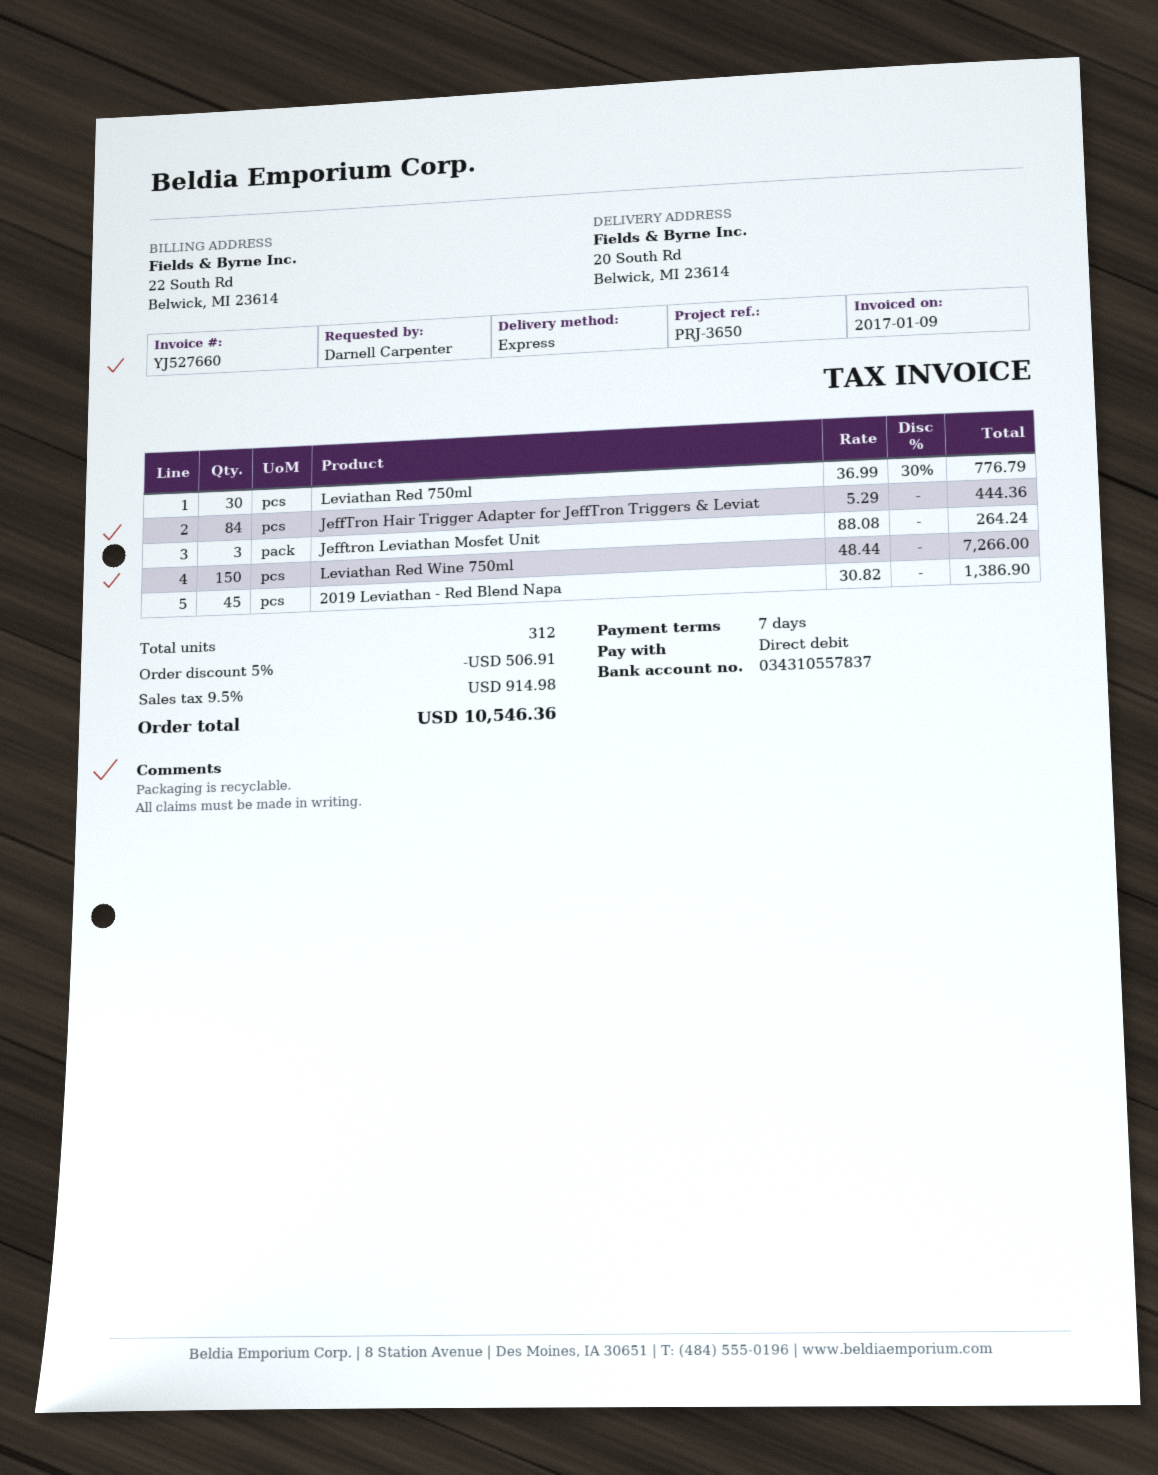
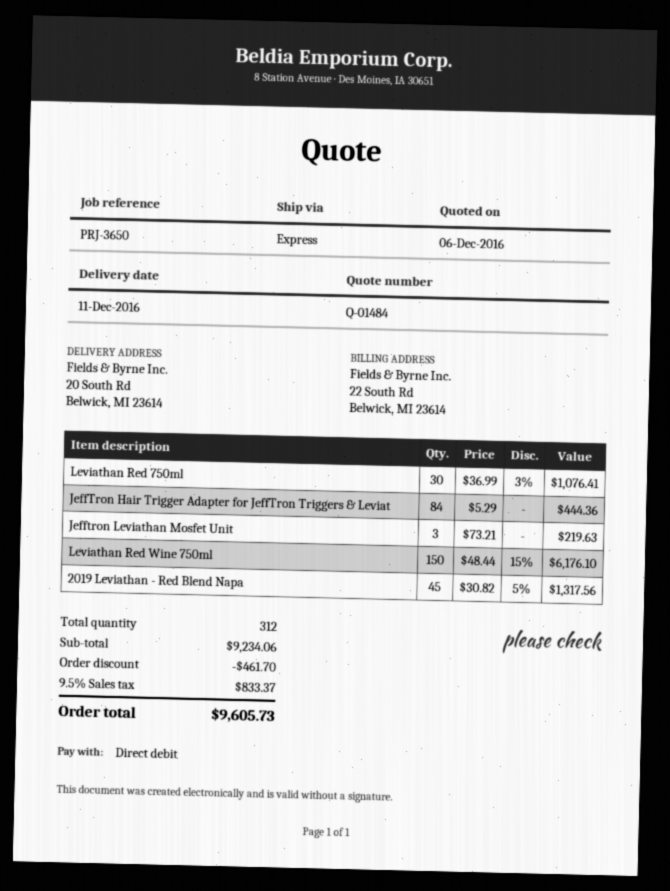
Leviathan Red 750ml: 30 x 36.99 - 30% = 776.79 -> 30 x 36.99 - 3% = 1076.41
Jefftron Leviathan Mosfet Unit: 3 x 88.08 = 264.24 -> 3 x 73.21 = 219.63
Leviathan Red Wine 750ml: 150 x 48.44 = 7266.00 -> 150 x 48.44 - 15% = 6176.10
2019 Leviathan - Red Blend Napa: 45 x 30.82 = 1386.90 -> 45 x 30.82 - 5% = 1317.56
discount: 506.91 -> 461.70
tax: 9.5% = 914.98 -> 9.5% = 833.37
total: 10546.36 -> 9605.73

